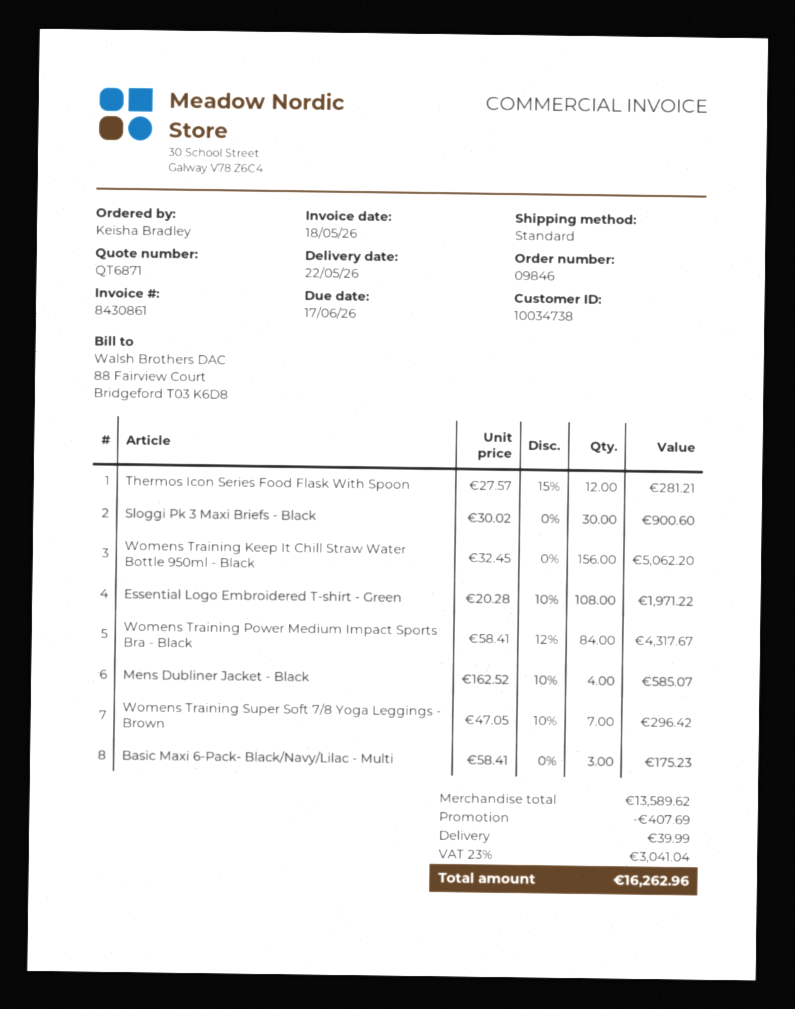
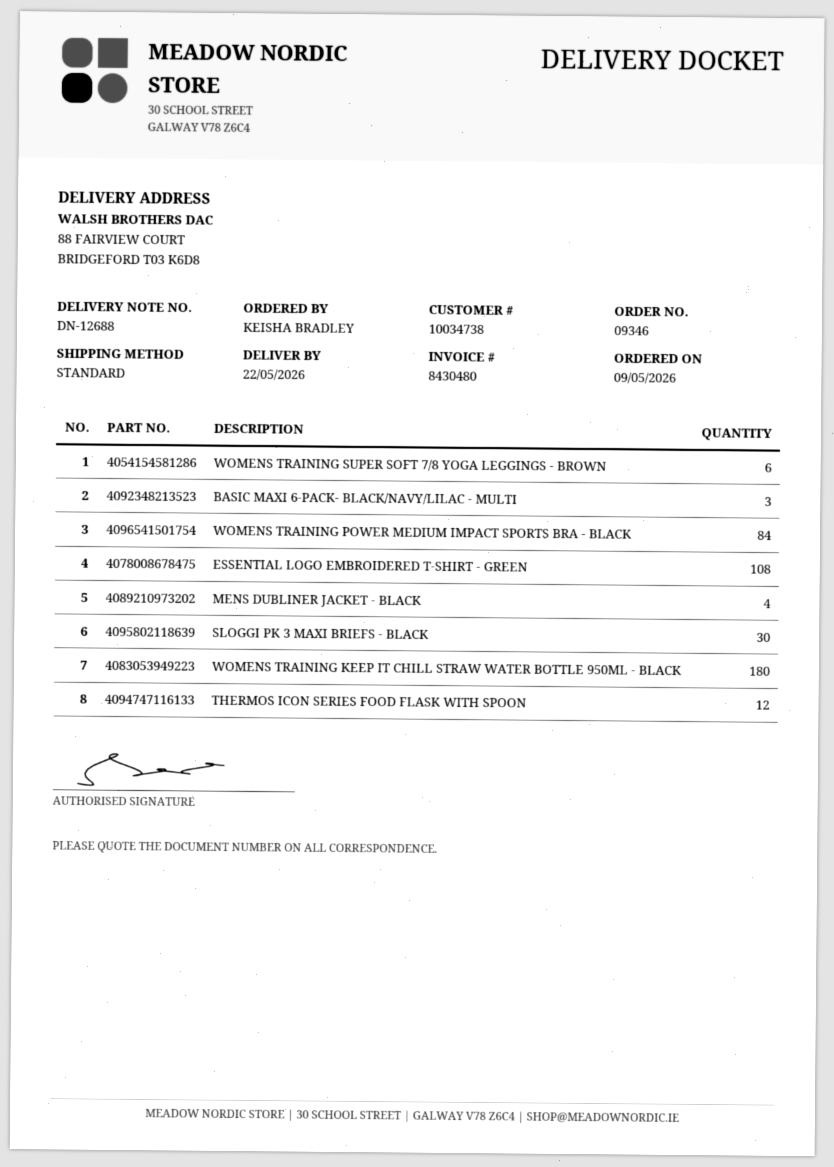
order number: 09846 -> 09346
invoice number: 8430861 -> 8430480
Womens Training Keep It Chill Straw Water Bottle 950ml - Black: 156 -> 180
Womens Training Super Soft 7/8 Yoga Leggings - Brown: 7 -> 6

